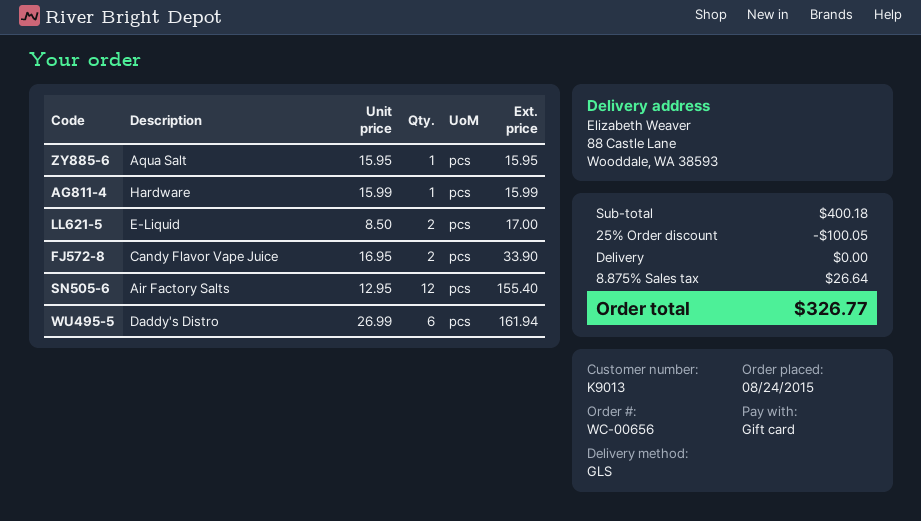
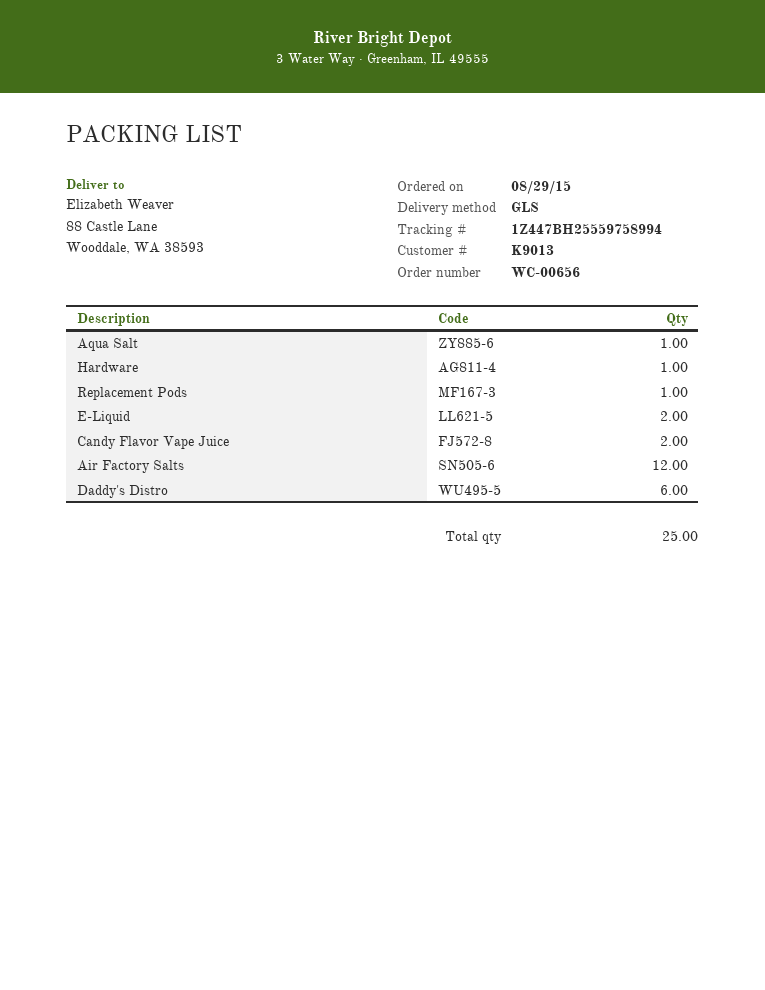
order date: 2015-08-24 -> 2015-08-29
Replacement Pods: none -> 1

